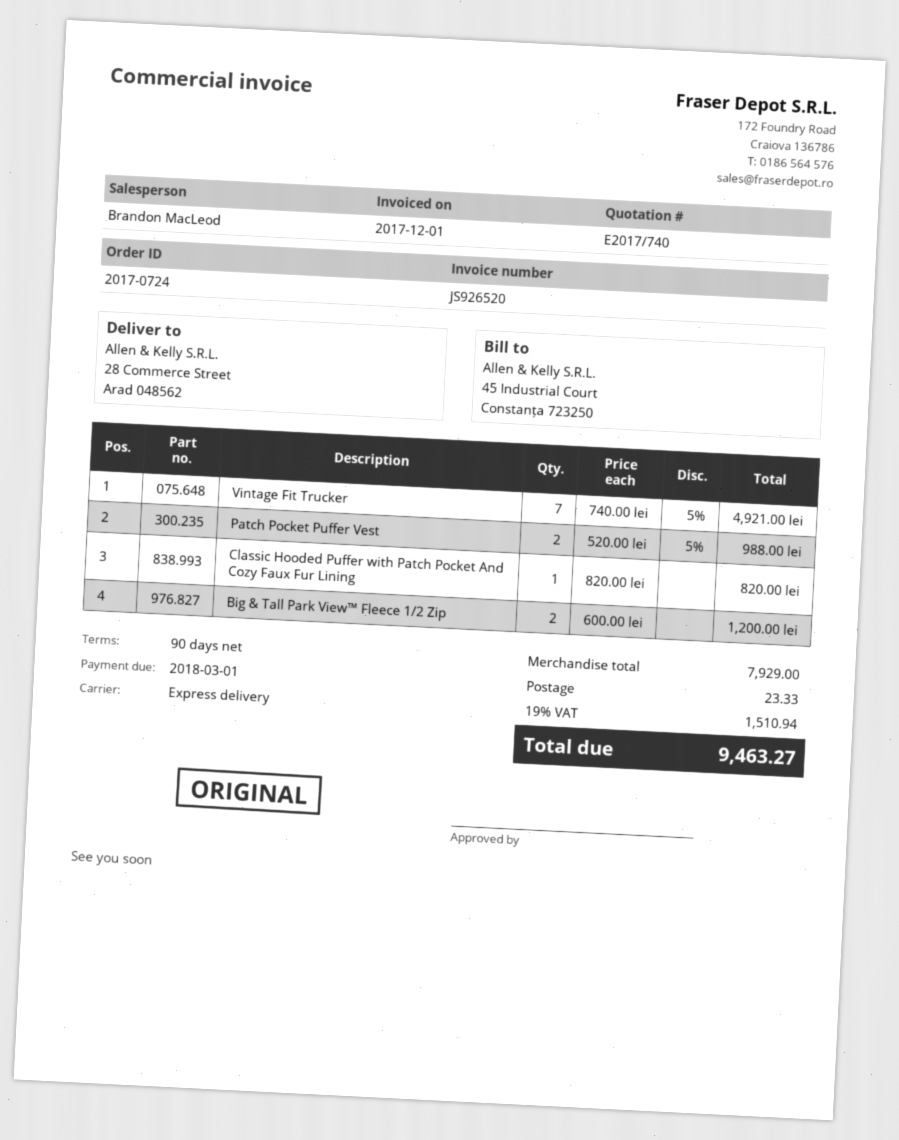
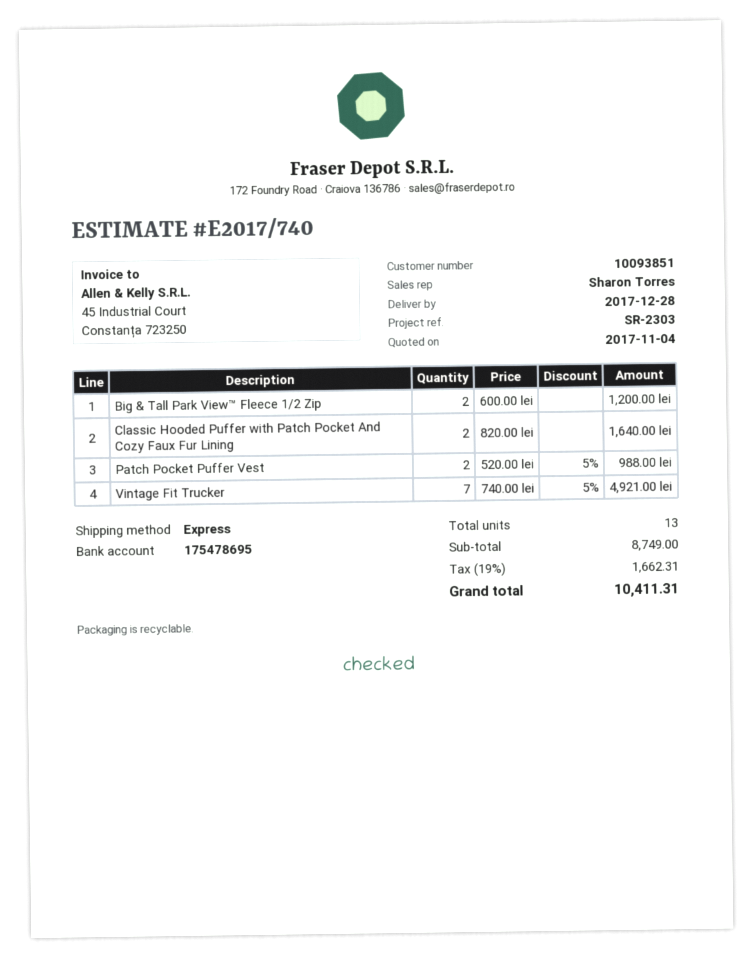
sales rep: Brandon MacLeod -> Sharon Torres
Classic Hooded Puffer with Patch Pocket And Cozy Faux Fur Lining: 1 x 820.00 = 820.00 -> 2 x 820.00 = 1640.00
subtotal: 7929.00 -> 8749.00
shipping: 23.33 -> none
tax: 19% = 1510.94 -> 19% = 1662.31
total: 9463.27 -> 10411.31

